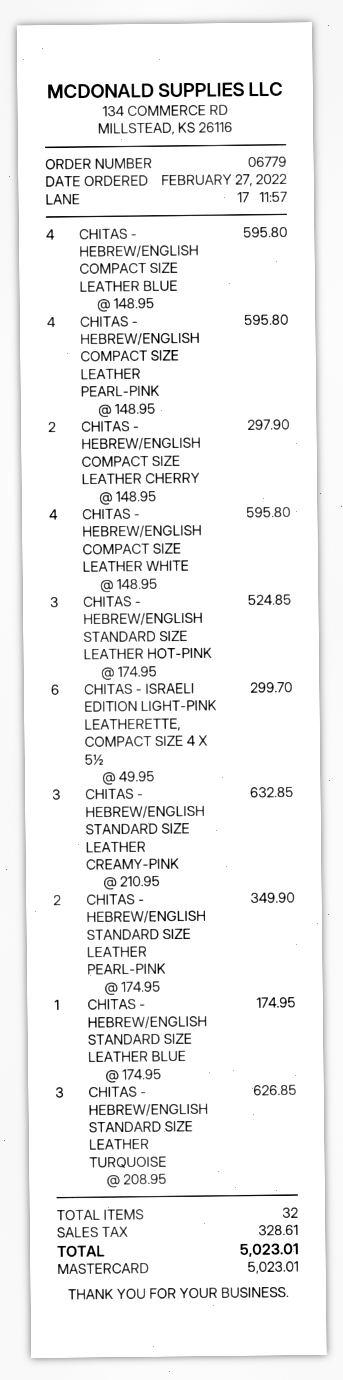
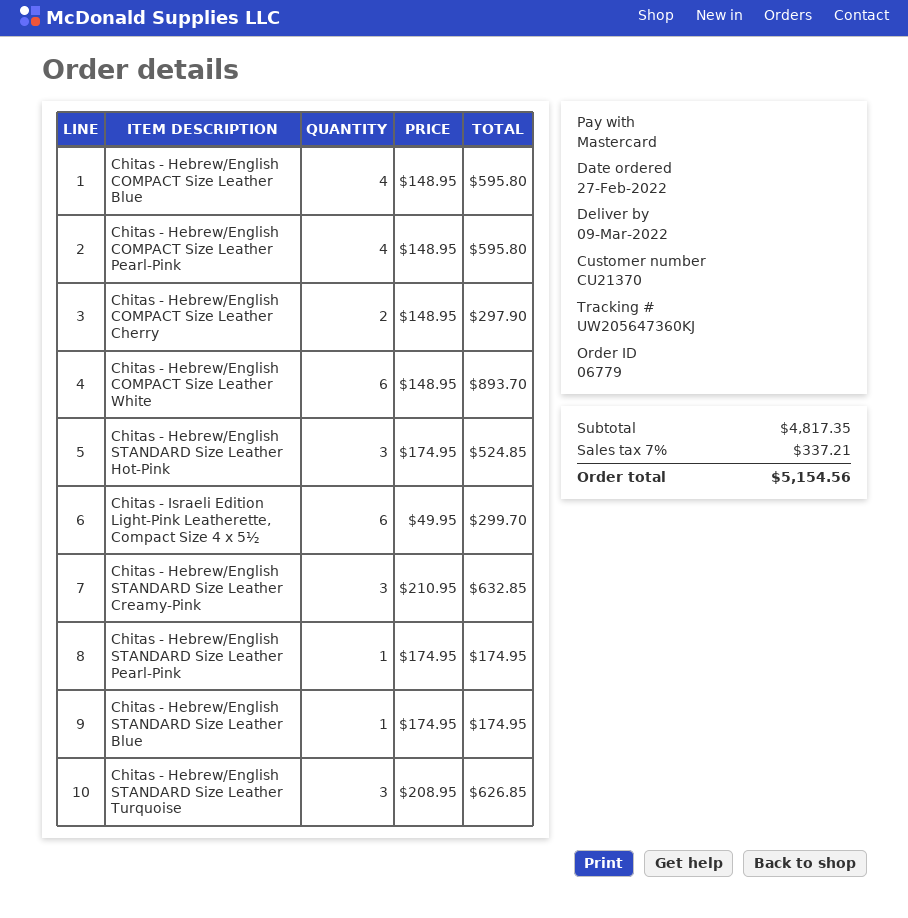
CHITAS - HEBREW/ENGLISH COMPACT SIZE LEATHER WHITE: 4 x 148.95 = 595.80 -> 6 x 148.95 = 893.70
CHITAS - HEBREW/ENGLISH STANDARD SIZE LEATHER PEARL-PINK: 2 x 174.95 = 349.90 -> 1 x 174.95 = 174.95
tax: 328.61 -> 337.21
total: 5023.01 -> 5154.56

